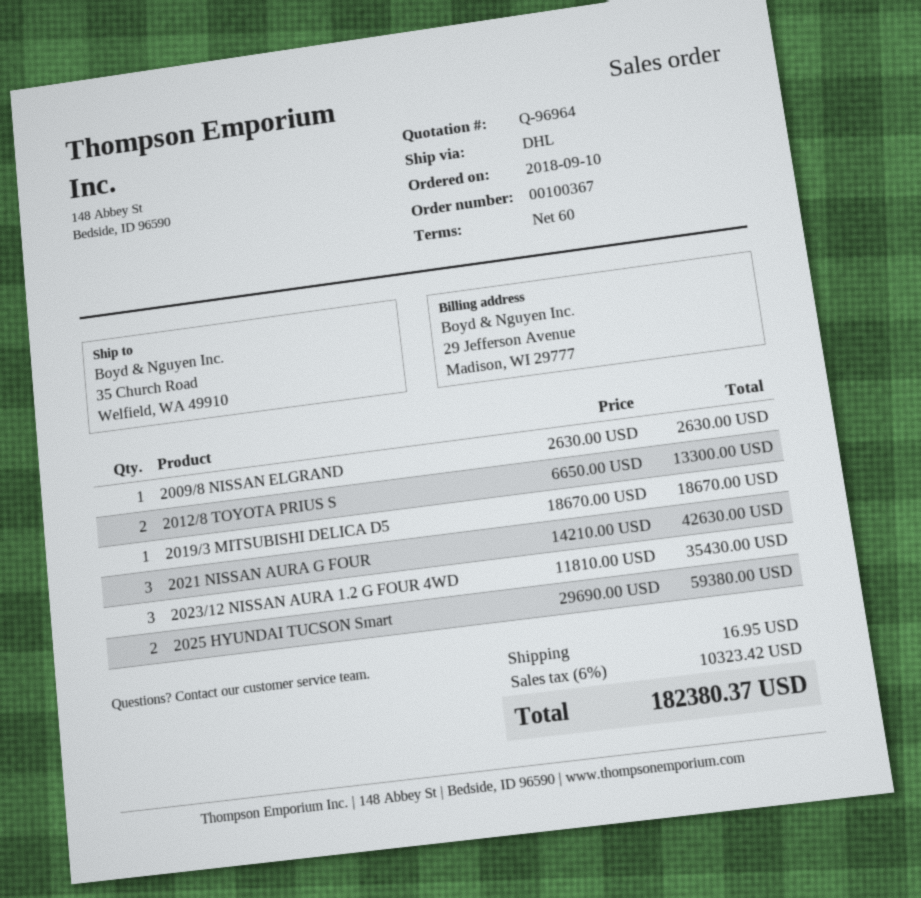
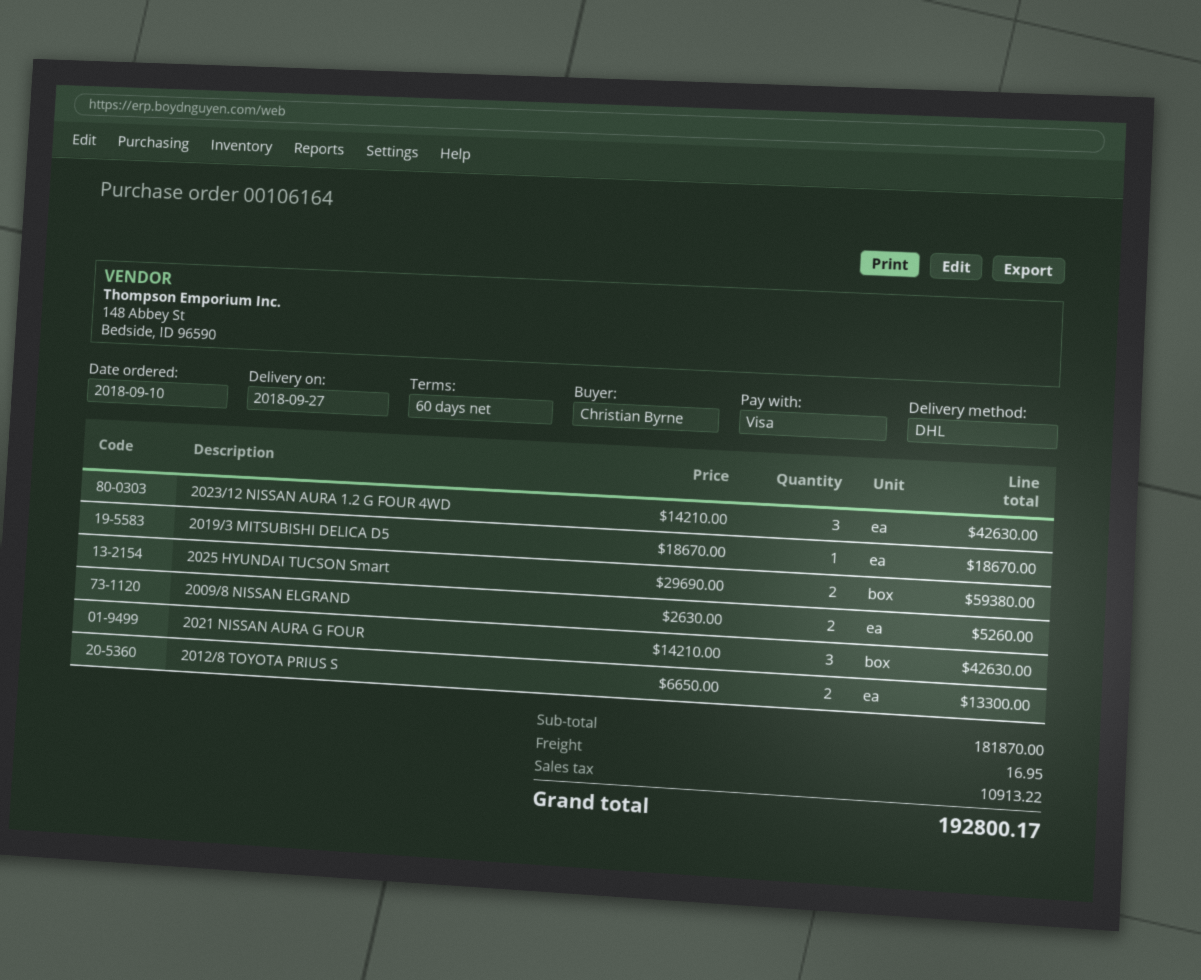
order number: 00100367 -> 00106164
2009/8 NISSAN ELGRAND: 1 x 2630.00 = 2630.00 -> 2 x 2630.00 = 5260.00
2023/12 NISSAN AURA 1.2 G FOUR 4WD: 3 x 11810.00 = 35430.00 -> 3 x 14210.00 = 42630.00
tax: 10323.42 -> 10913.22
total: 182380.37 -> 192800.17

